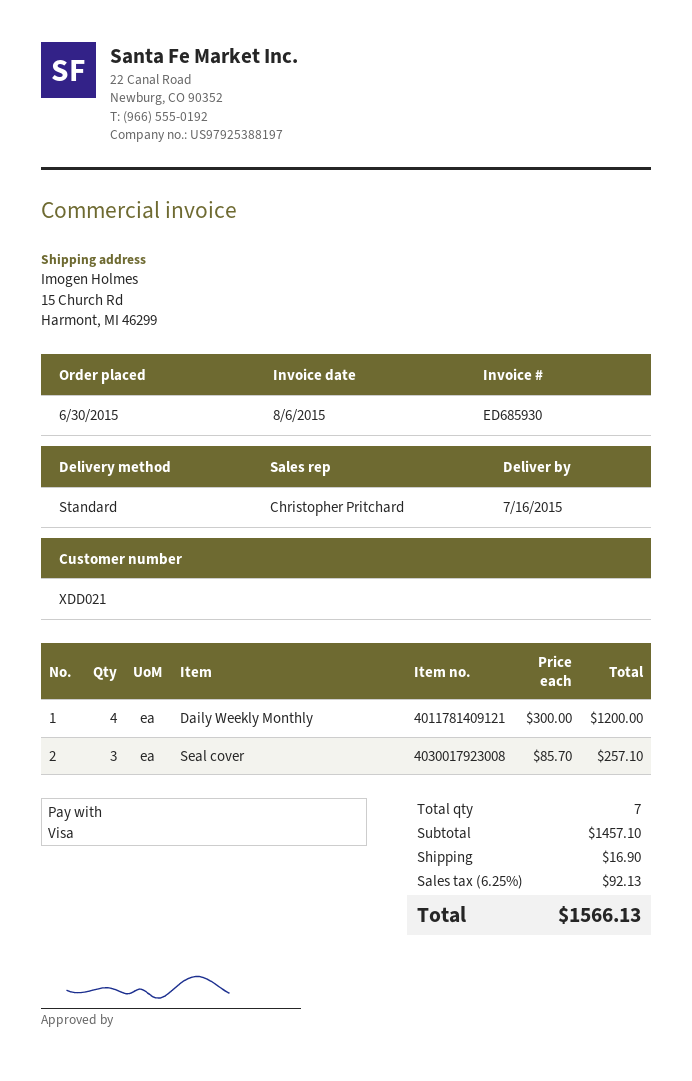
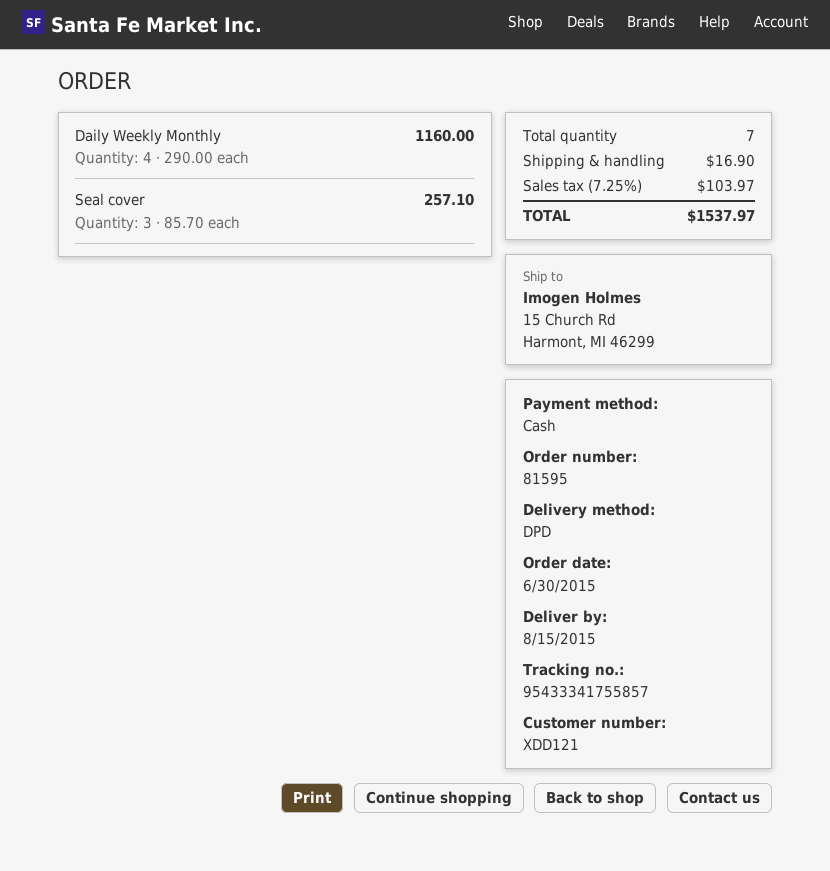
delivery date: 2015-07-16 -> 2015-08-15
customer number: XDD021 -> XDD121
payment method: Visa -> cash
shipping method: standard -> DPD
Daily Weekly Monthly: 4 x 300.00 = 1200.00 -> 4 x 290.00 = 1160.00
tax: 6.25% = 92.13 -> 7.25% = 103.97
total: 1566.13 -> 1537.97

